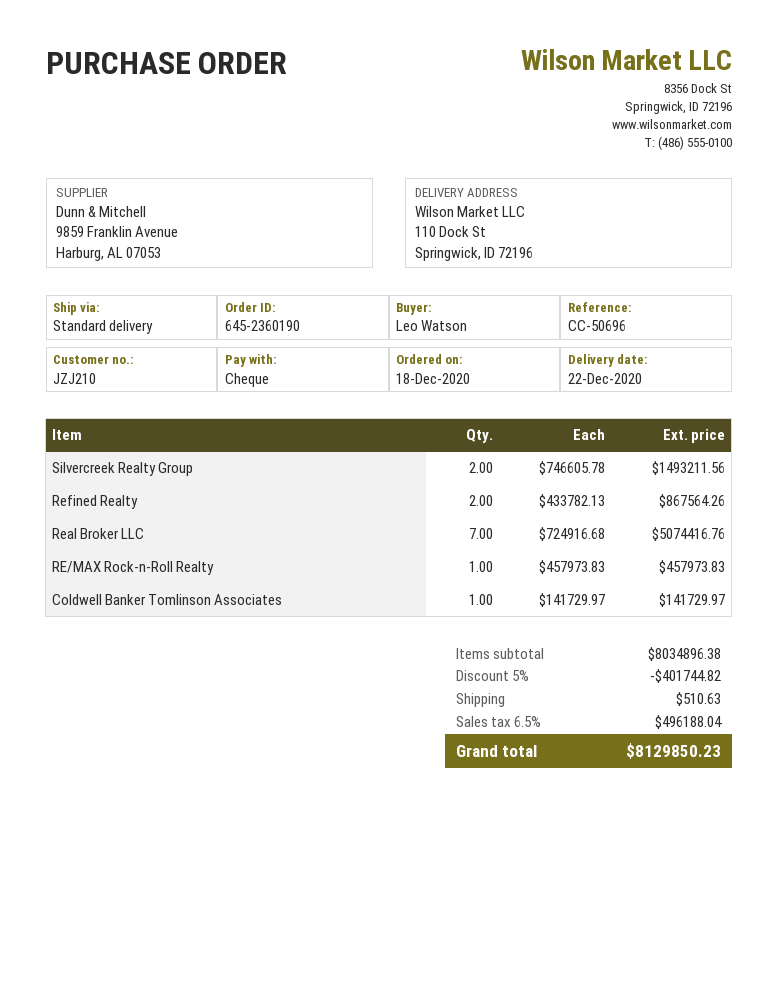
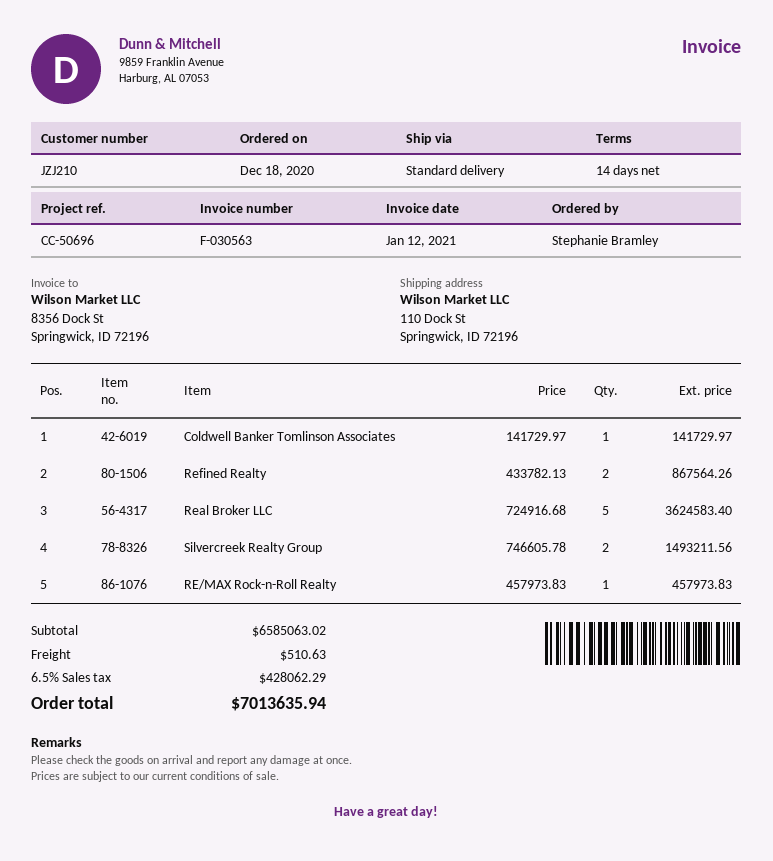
ordered by: Leo Watson -> Stephanie Bramley
Real Broker LLC: 7 x 724916.68 = 5074416.76 -> 5 x 724916.68 = 3624583.40
subtotal: 8034896.38 -> 6585063.02
discount: 5% = 401744.82 -> none
tax: 6.5% = 496188.04 -> 6.5% = 428062.29
total: 8129850.23 -> 7013635.94

